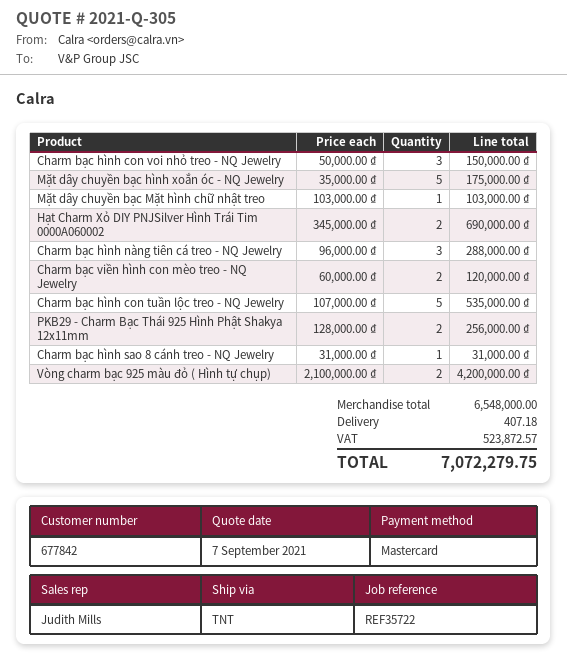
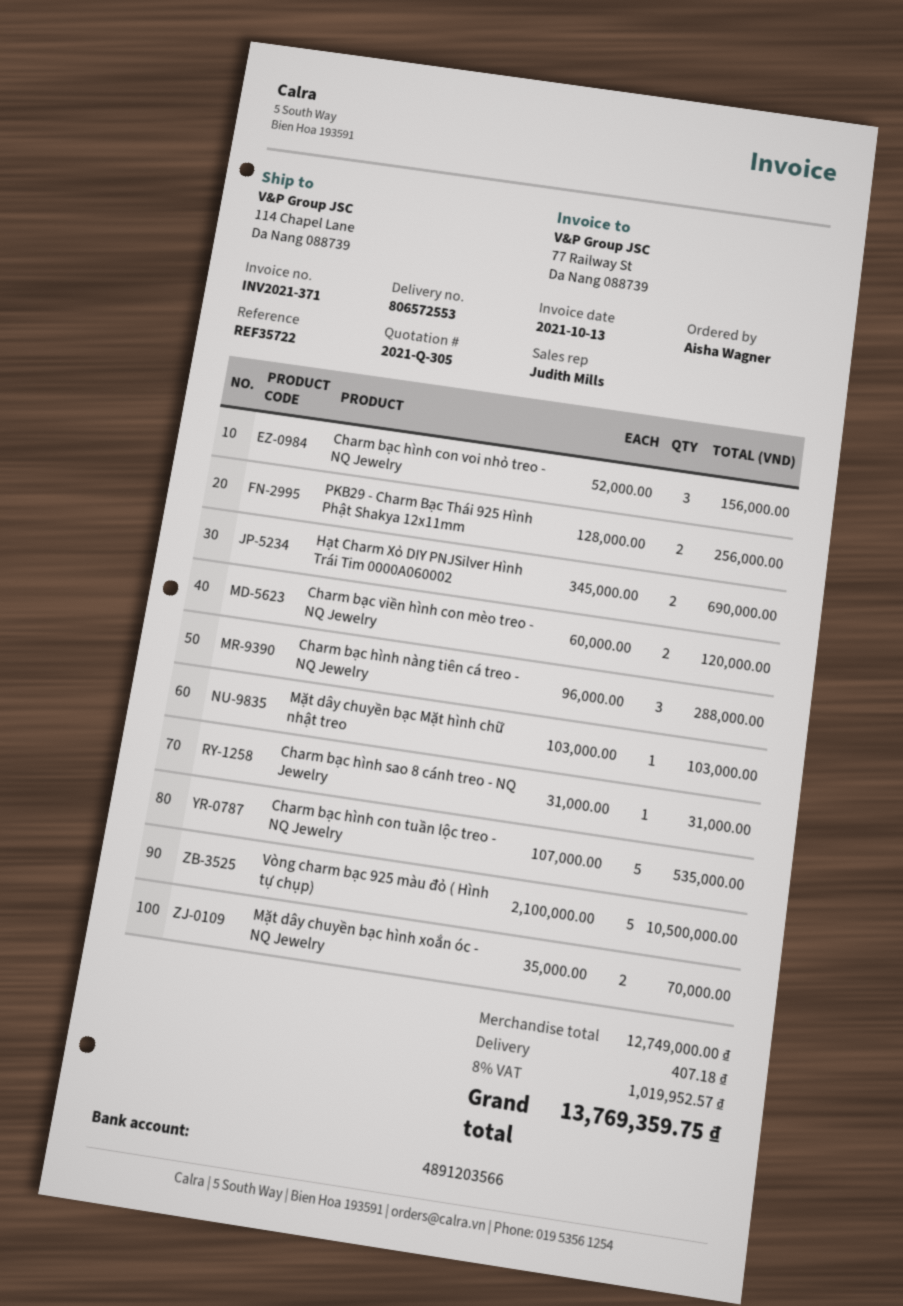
Charm bạc hình con voi nhỏ treo - NQ Jewelry: 3 x 50000.00 = 150000.00 -> 3 x 52000.00 = 156000.00
Mặt dây chuyền bạc hình xoắn óc - NQ Jewelry: 5 x 35000.00 = 175000.00 -> 2 x 35000.00 = 70000.00
Vòng charm bạc 925 màu đỏ ( Hình tự chụp): 2 x 2100000.00 = 4200000.00 -> 5 x 2100000.00 = 10500000.00
subtotal: 6548000.00 -> 12749000.00
tax: 523872.57 -> 1019952.57
total: 7072279.75 -> 13769359.75

